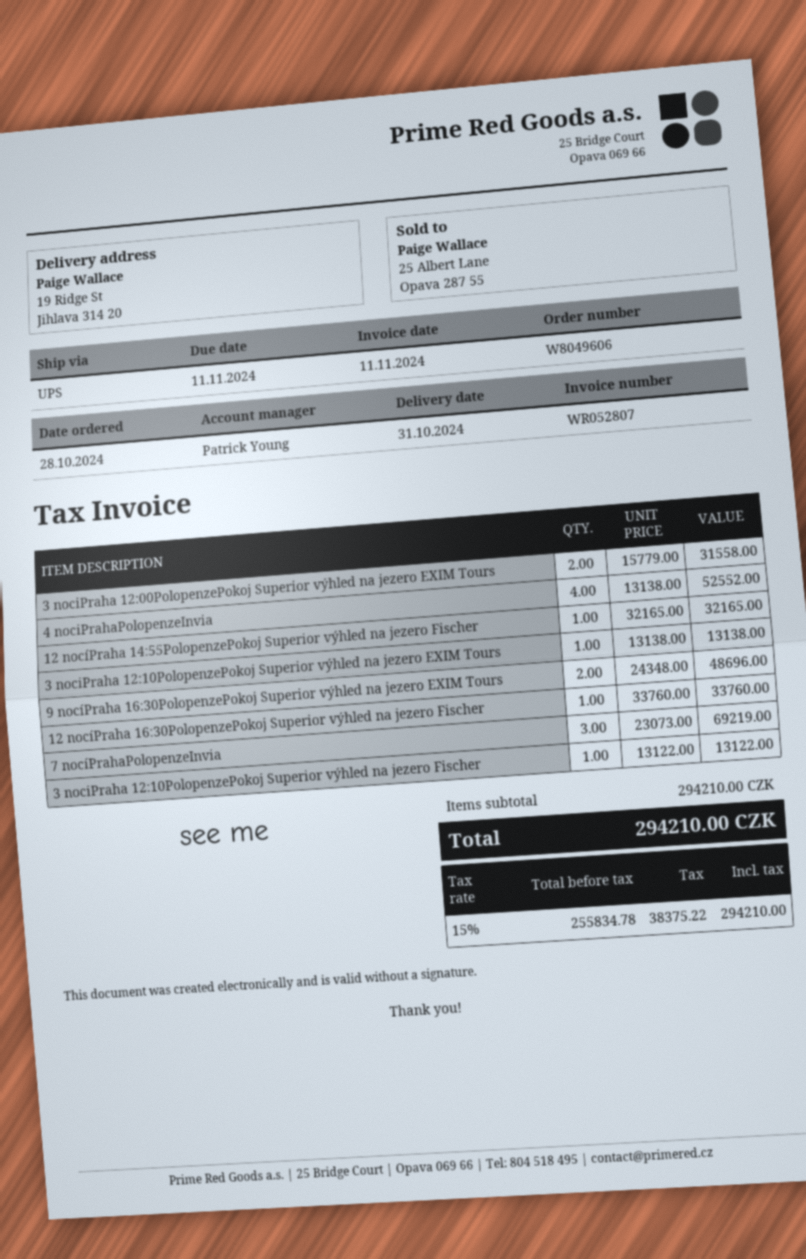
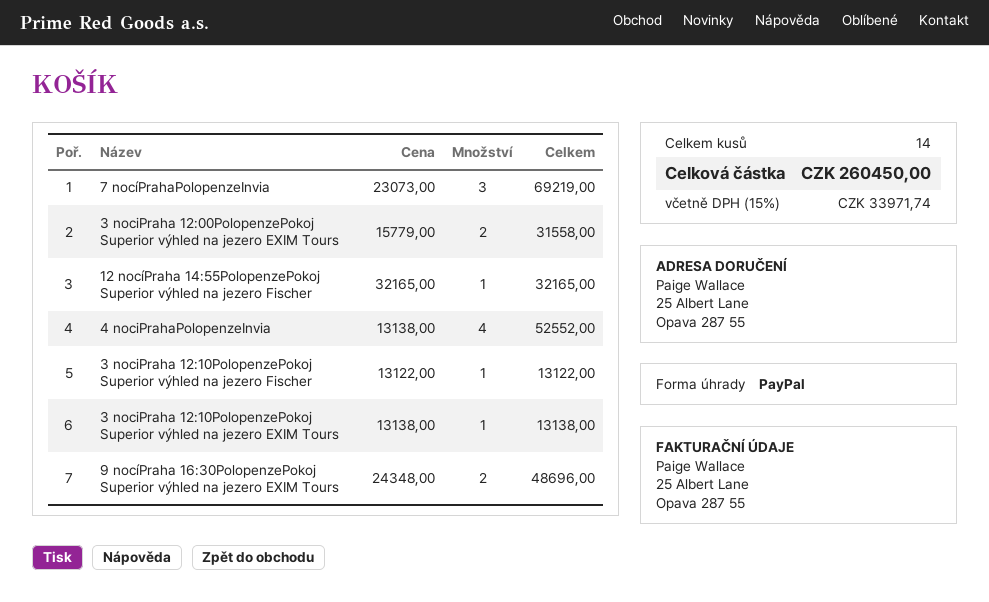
ship to: 19 Ridge St, Jihlava 314 20 -> 25 Albert Lane, Opava 287 55
12 nocíPraha 16:30PolopenzePokoj Superior výhled na jezero Fischer: 1 x 33760.00 = 33760.00 -> none
tax: 15% = 38375.22 -> 15% = 33971.74
total: 294210.00 -> 260450.00

